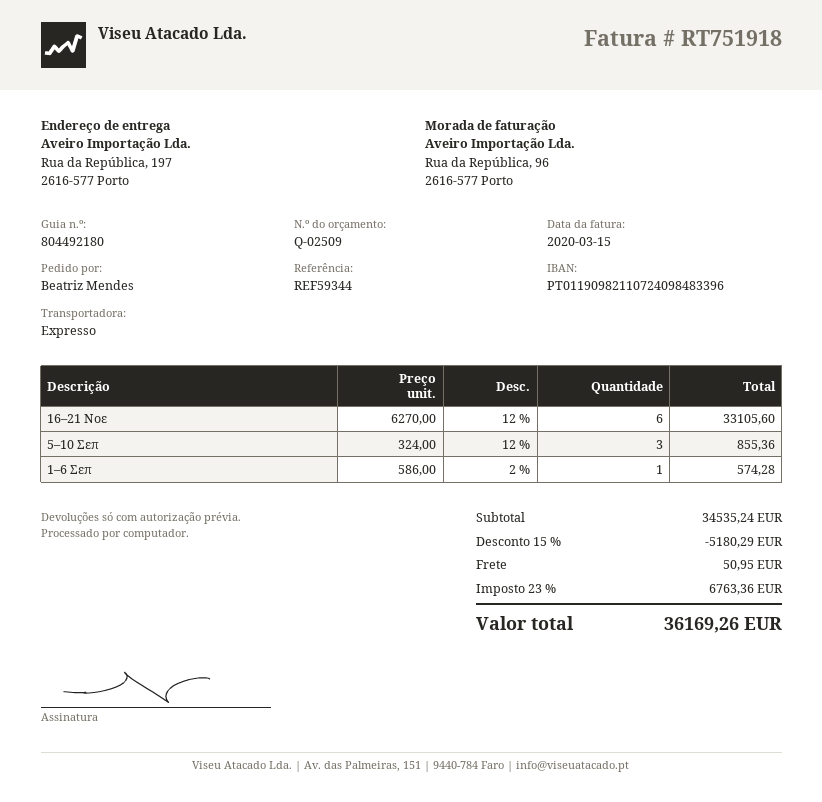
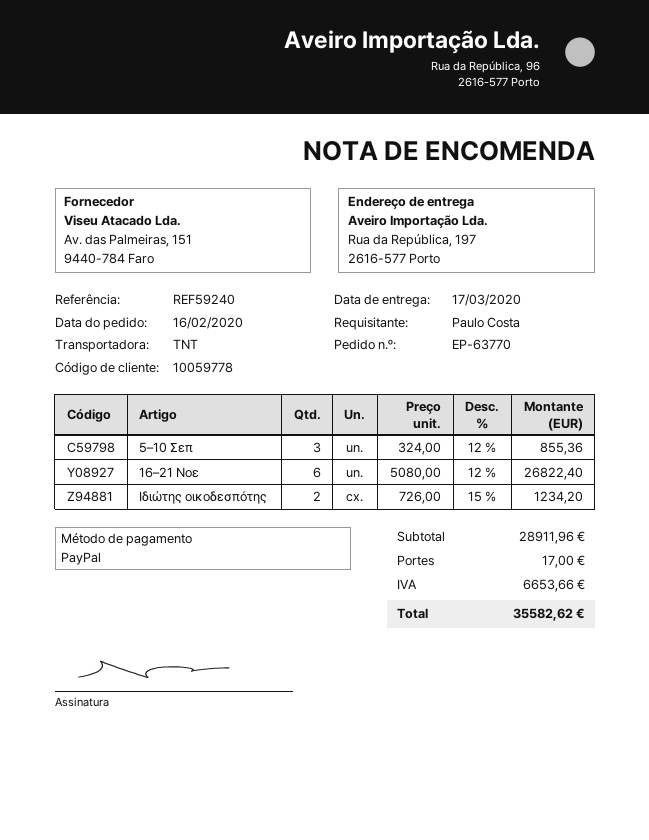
reference: REF59344 -> REF59240
ordered by: Beatriz Mendes -> Paulo Costa
shipping method: express -> TNT
16–21 Νοε: 6 x 6270.00 - 12% = 33105.60 -> 6 x 5080.00 - 12% = 26822.40
1–6 Σεπ: 1 x 586.00 - 2% = 574.28 -> none
Ιδιώτης οικοδεσπότης: none -> 2 x 726.00 - 15% = 1234.20
subtotal: 34535.24 -> 28911.96
discount: 15% = 5180.29 -> none
shipping: 50.95 -> 17.00
tax: 6763.36 -> 6653.66
total: 36169.26 -> 35582.62

